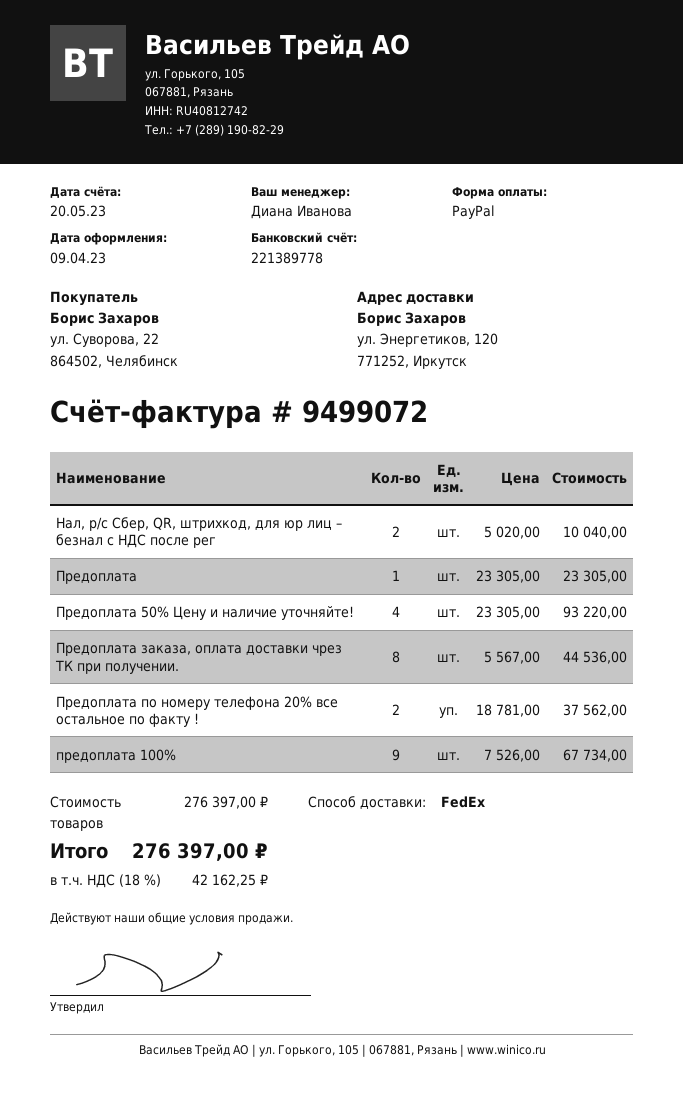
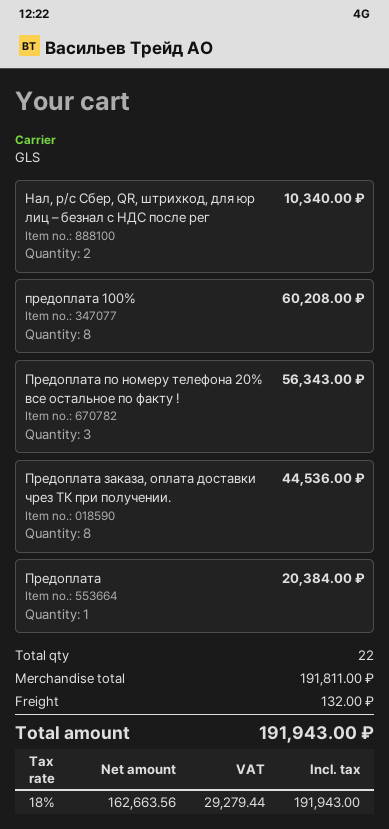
shipping method: FedEx -> GLS
Нал, р/с Сбер, QR, штрихкод, для юр лиц – безнал с НДС после рег: 2 for 10040.00 -> 2 for 10340.00
Предоплата: 1 for 23305.00 -> 1 for 20384.00
Предоплата 50% Цену и наличие уточняйте!: 4 for 93220.00 -> none
Предоплата по номеру телефона 20% все остальное по факту !: 2 for 37562.00 -> 3 for 56343.00
предоплата 100%: 9 for 67734.00 -> 8 for 60208.00
subtotal: 276397.00 -> 191811.00
shipping: none -> 132.00
tax: 18% = 42162.25 -> 18% = 29279.44
total: 276397.00 -> 191943.00

